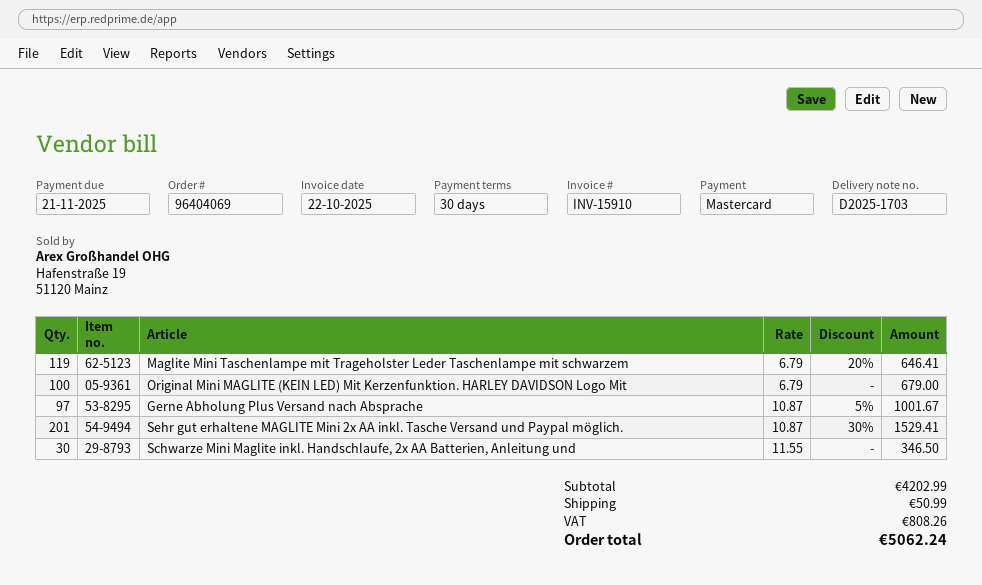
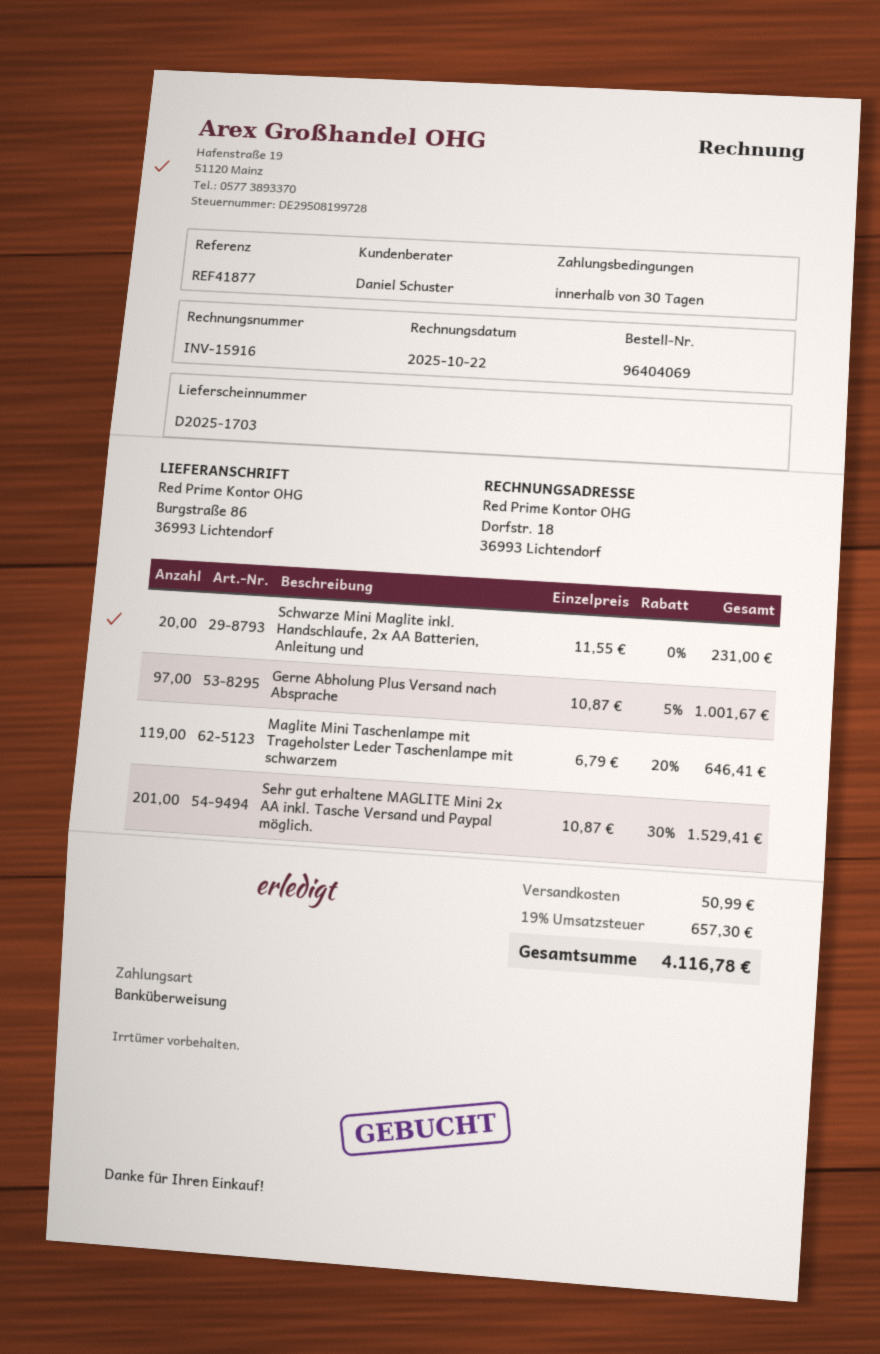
invoice number: INV-15910 -> INV-15916
payment method: Mastercard -> bank transfer
Original Mini MAGLITE (KEIN LED) Mit Kerzenfunktion. HARLEY DAVIDSON Logo Mit: 100 x 6.79 = 679.00 -> none
Schwarze Mini Maglite inkl. Handschlaufe, 2x AA Batterien, Anleitung und: 30 x 11.55 = 346.50 -> 20 x 11.55 = 231.00
tax: 808.26 -> 657.30
total: 5062.24 -> 4116.78

